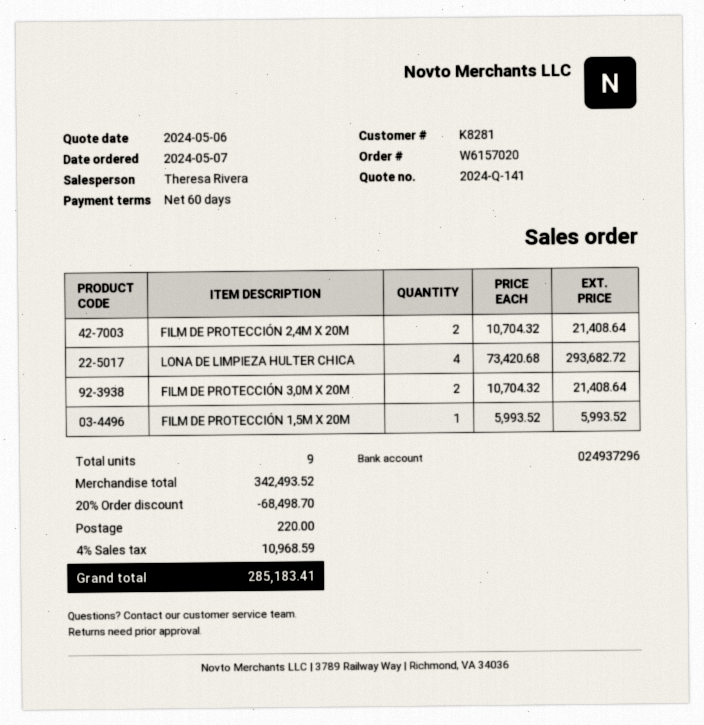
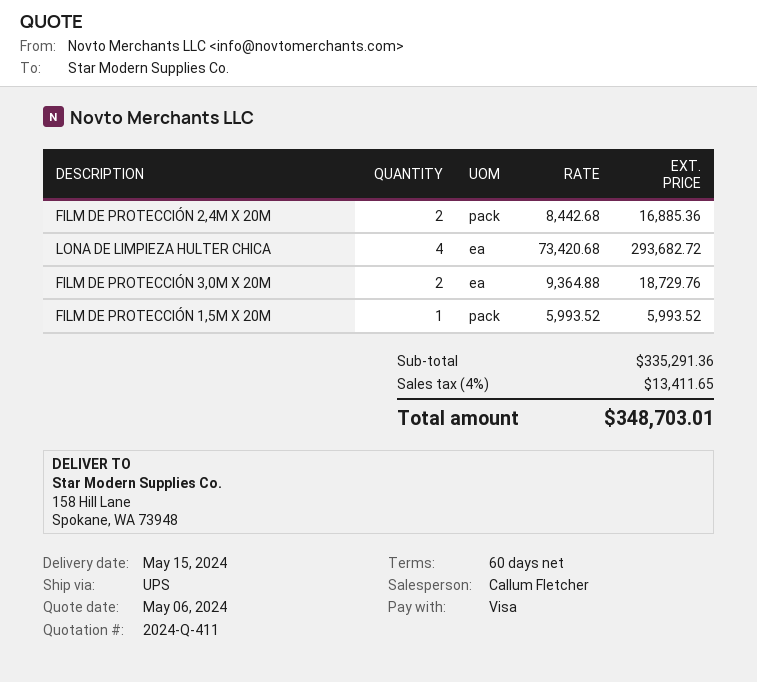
quote number: 2024-Q-141 -> 2024-Q-411
sales rep: Theresa Rivera -> Callum Fletcher
FILM DE PROTECCIÓN 2,4M X 20M: 2 x 10704.32 = 21408.64 -> 2 x 8442.68 = 16885.36
FILM DE PROTECCIÓN 3,0M X 20M: 2 x 10704.32 = 21408.64 -> 2 x 9364.88 = 18729.76
subtotal: 342493.52 -> 335291.36
discount: 20% = 68498.70 -> none
shipping: 220.00 -> none
tax: 4% = 10968.59 -> 4% = 13411.65
total: 285183.41 -> 348703.01

